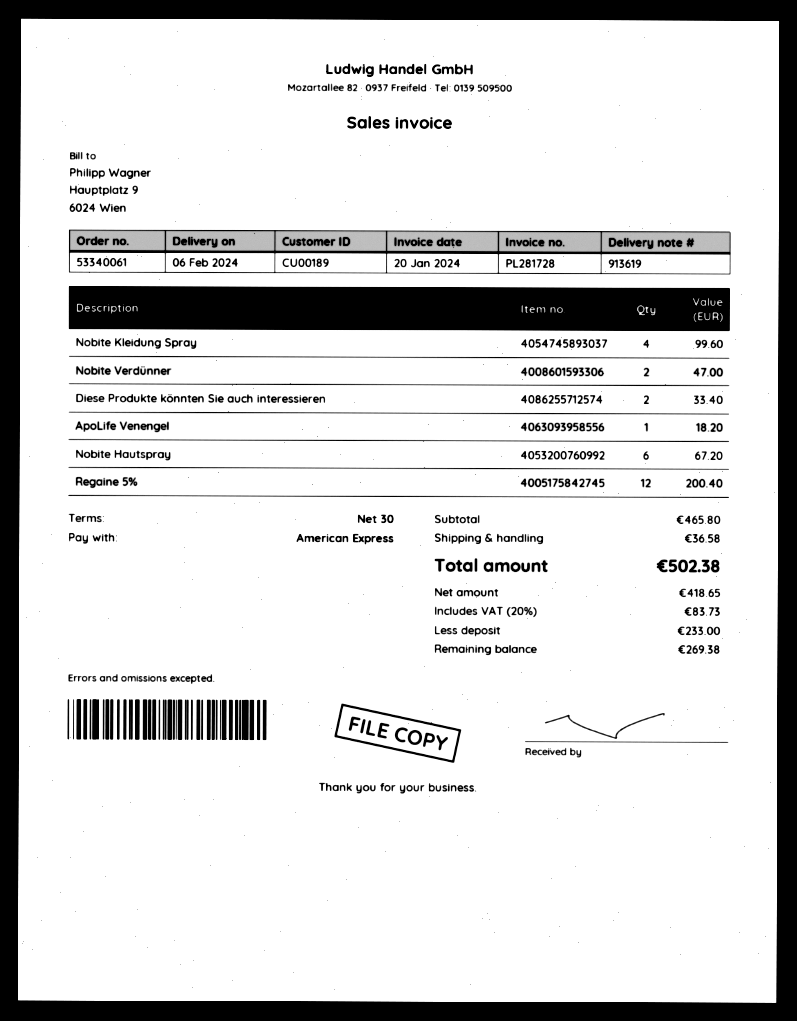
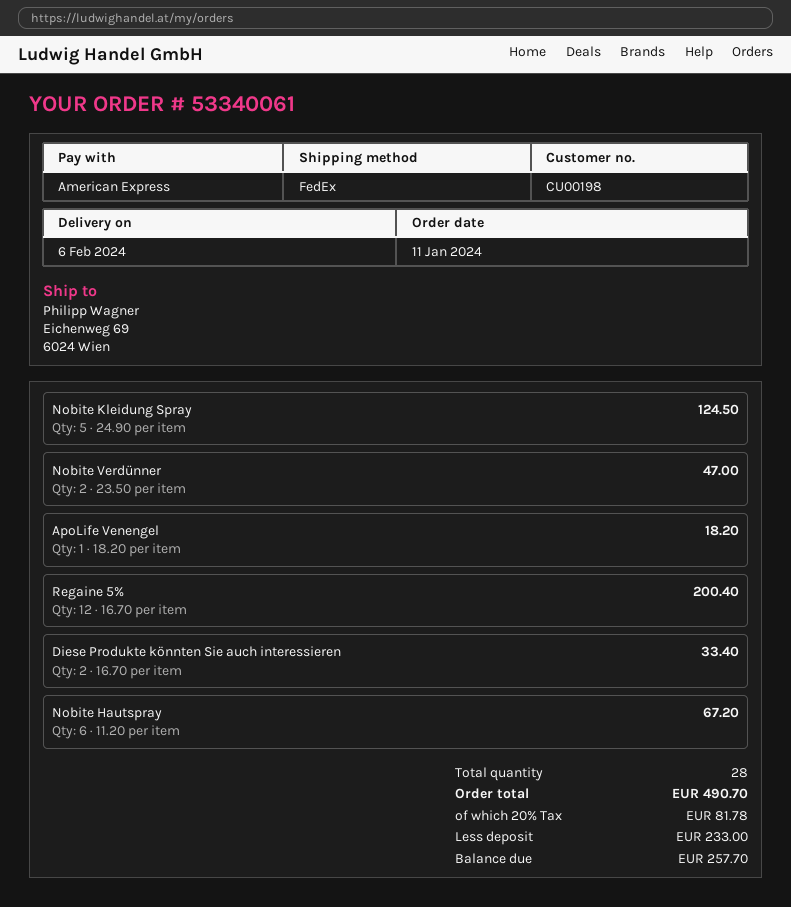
customer number: CU00189 -> CU00198
Nobite Kleidung Spray: 4 for 99.60 -> 5 for 124.50
shipping: 36.58 -> none
tax: 20% = 83.73 -> 20% = 81.78
total: 502.38 -> 490.70
balance: 269.38 -> 257.70

